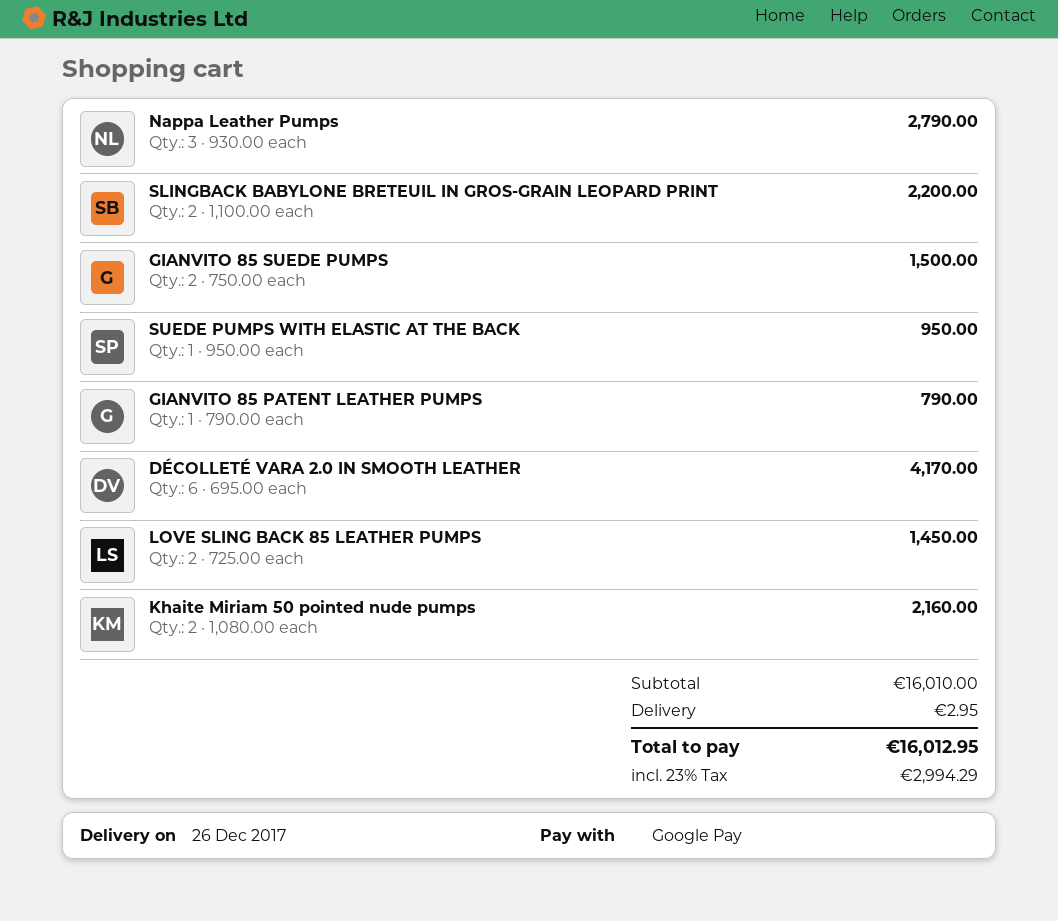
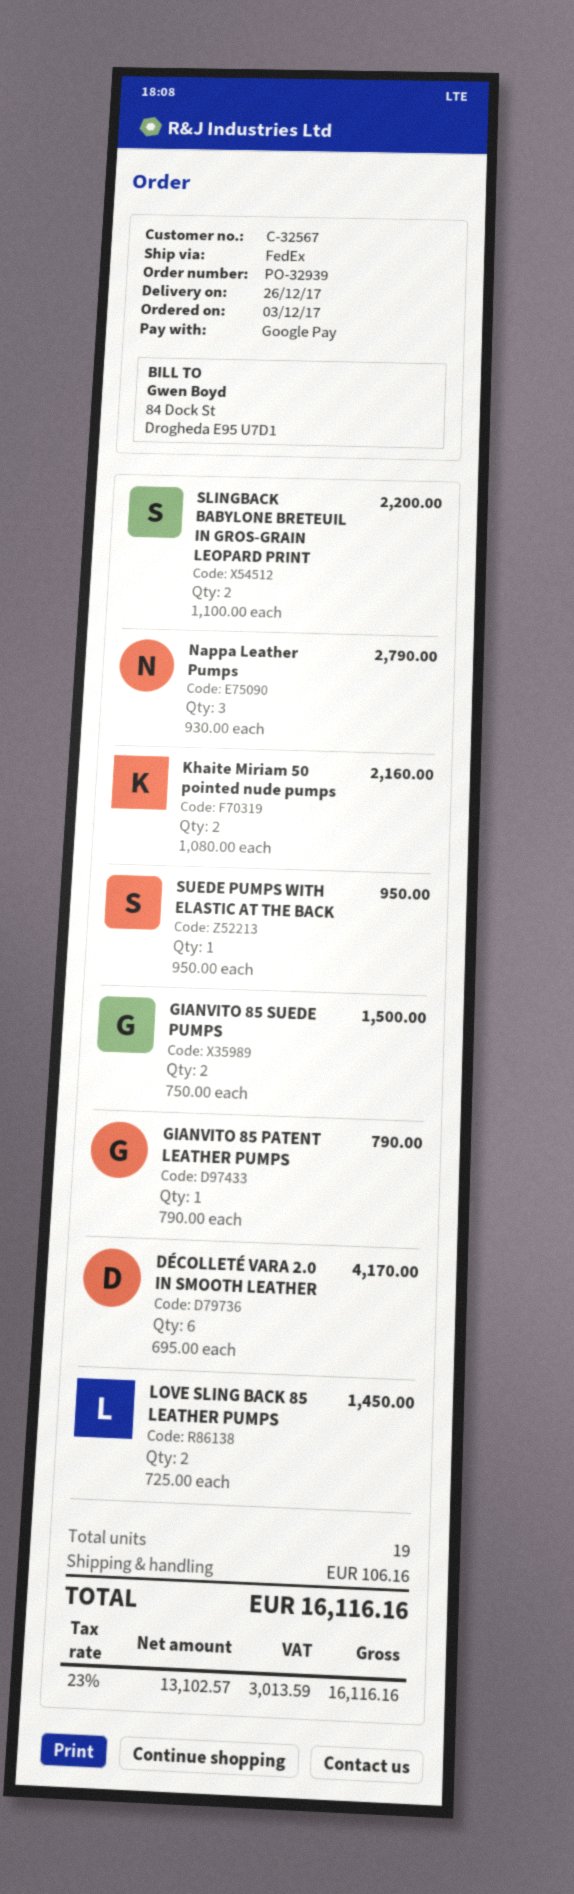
shipping: 2.95 -> 106.16
tax: 23% = 2994.29 -> 23% = 3013.59
total: 16012.95 -> 16116.16

